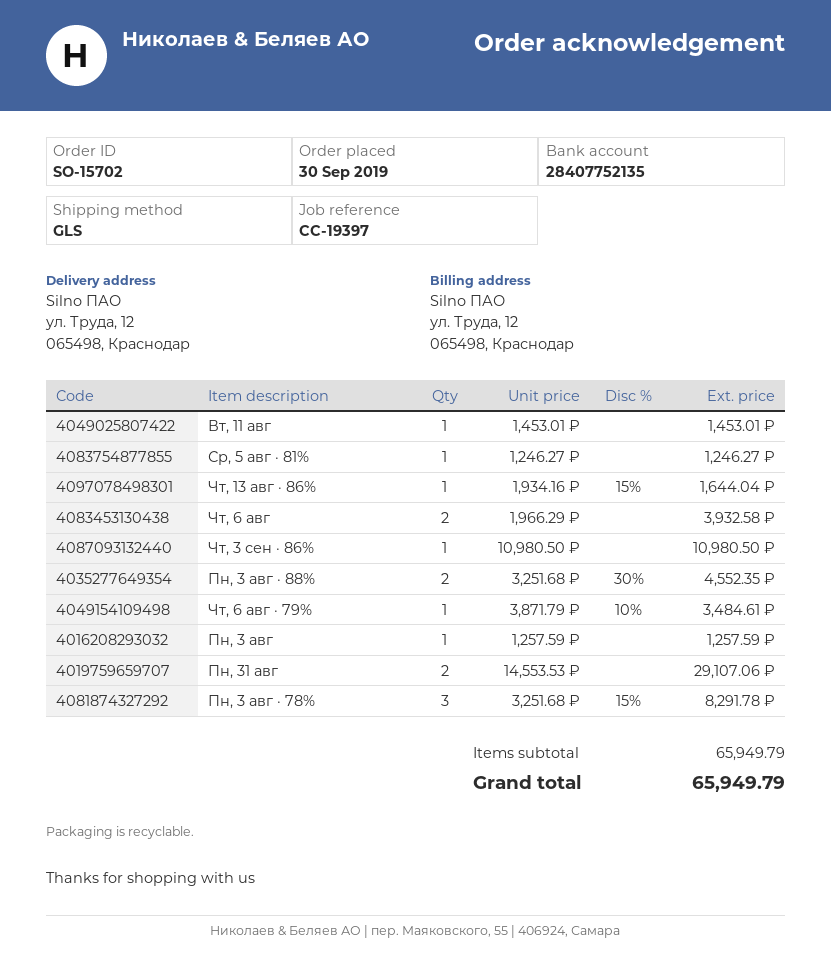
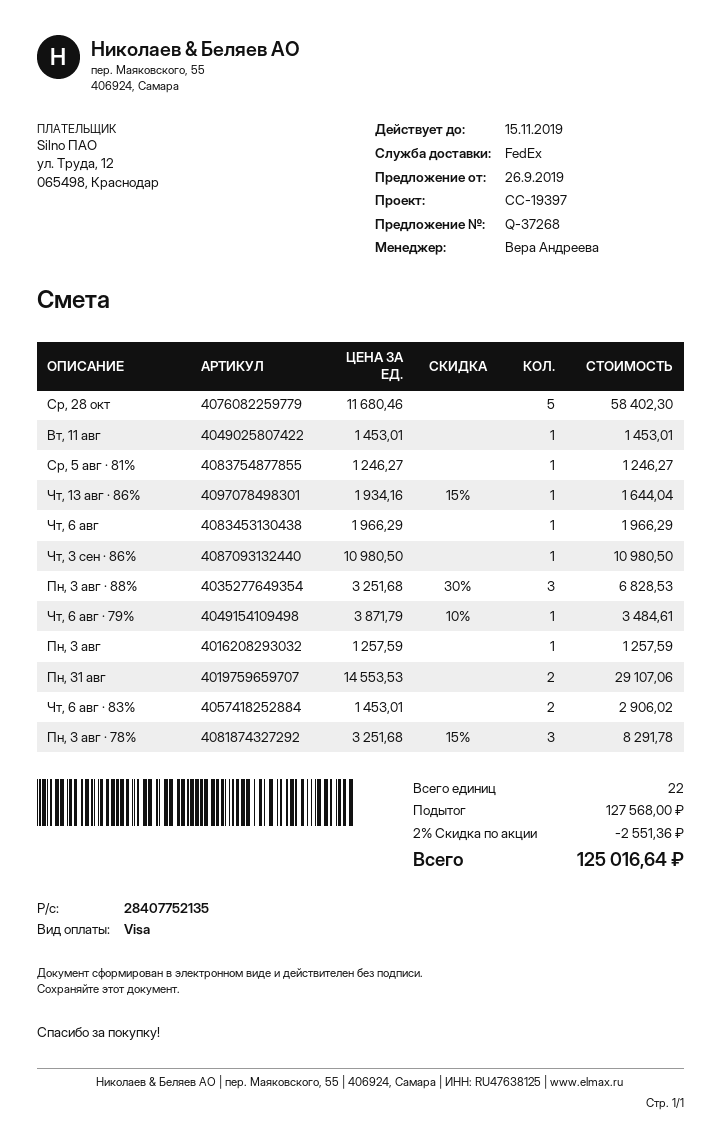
shipping method: GLS -> FedEx
Чт, 6 авг: 2 x 1966.29 = 3932.58 -> 1 x 1966.29 = 1966.29
Пн, 3 авг · 88%: 2 x 3251.68 - 30% = 4552.35 -> 3 x 3251.68 - 30% = 6828.53
Ср, 28 окт: none -> 5 x 11680.46 = 58402.30
Чт, 6 авг · 83%: none -> 2 x 1453.01 = 2906.02
subtotal: 65949.79 -> 127568.00
discount: none -> 2% = 2551.36
total: 65949.79 -> 125016.64

